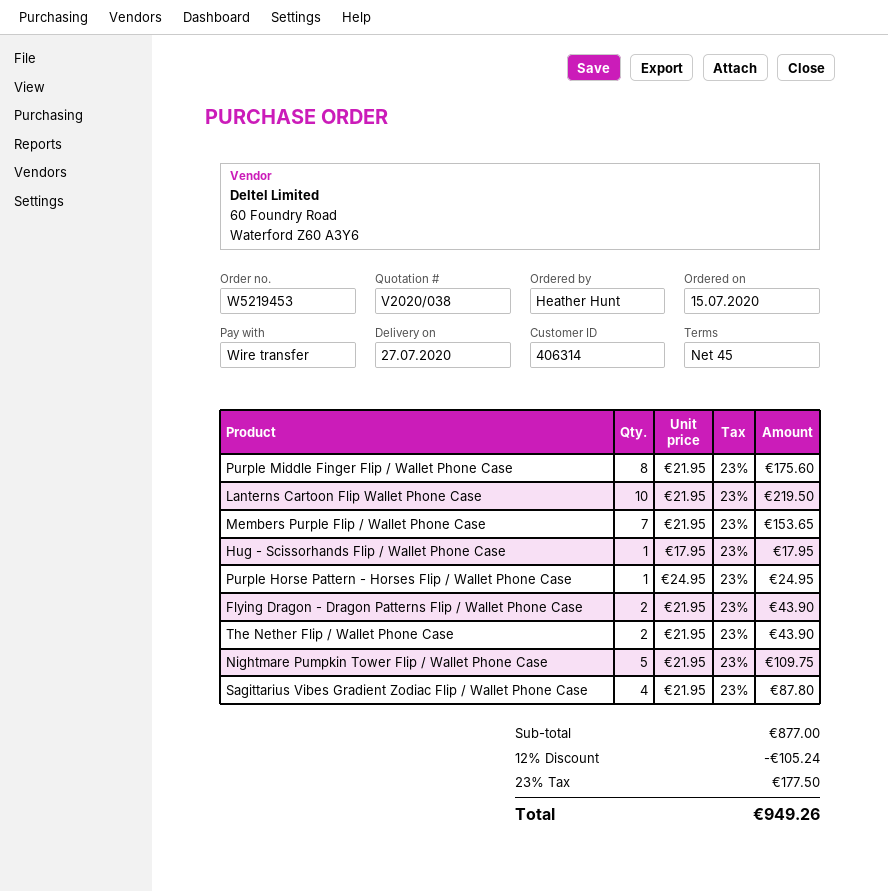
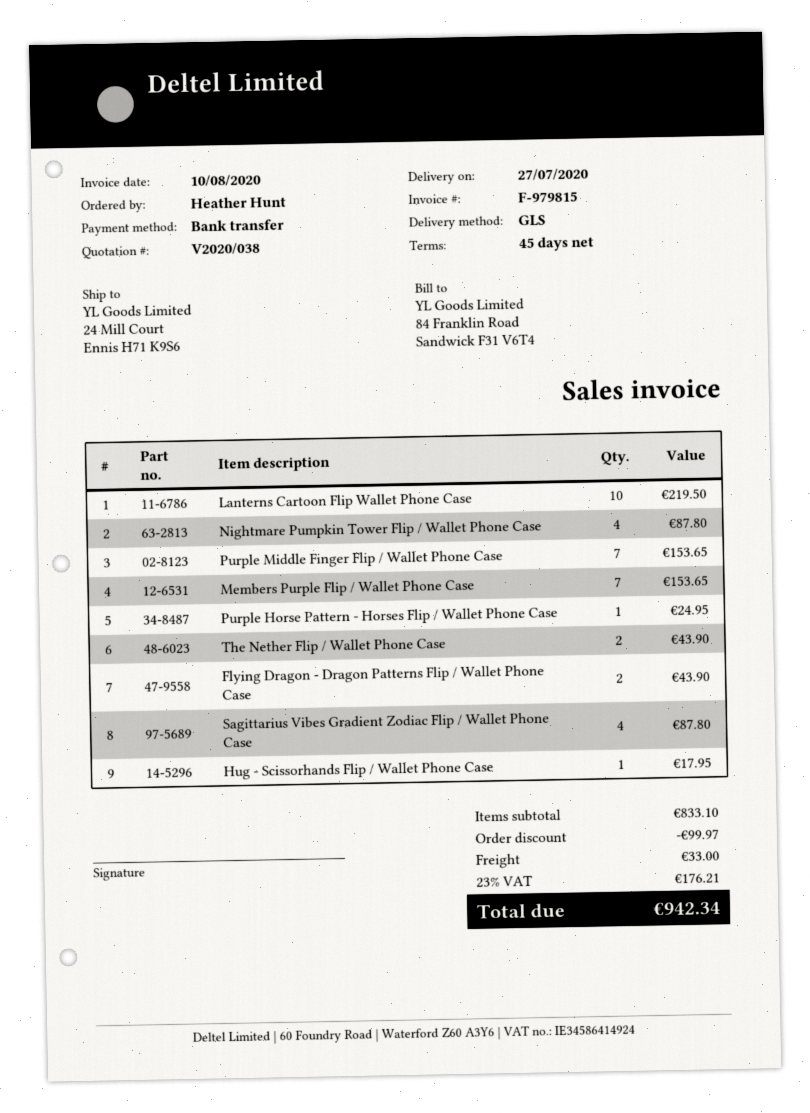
Purple Middle Finger Flip / Wallet Phone Case: 8 for 175.60 -> 7 for 153.65
Nightmare Pumpkin Tower Flip / Wallet Phone Case: 5 for 109.75 -> 4 for 87.80
subtotal: 877.00 -> 833.10
discount: 105.24 -> 99.97
shipping: none -> 33.00
tax: 23% = 177.50 -> 23% = 176.21
total: 949.26 -> 942.34

